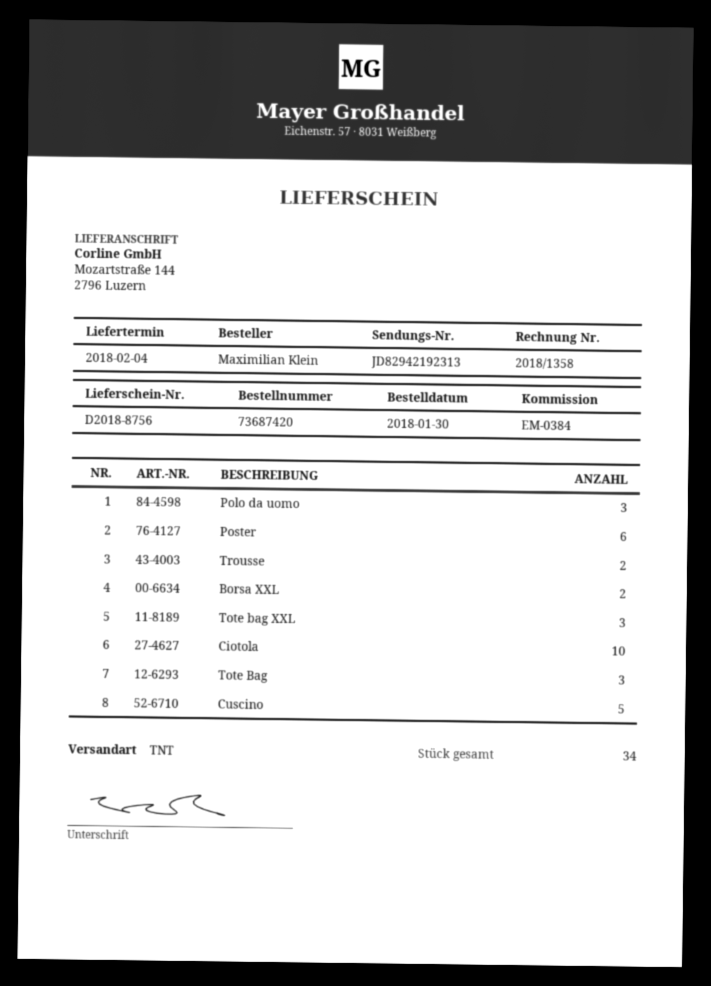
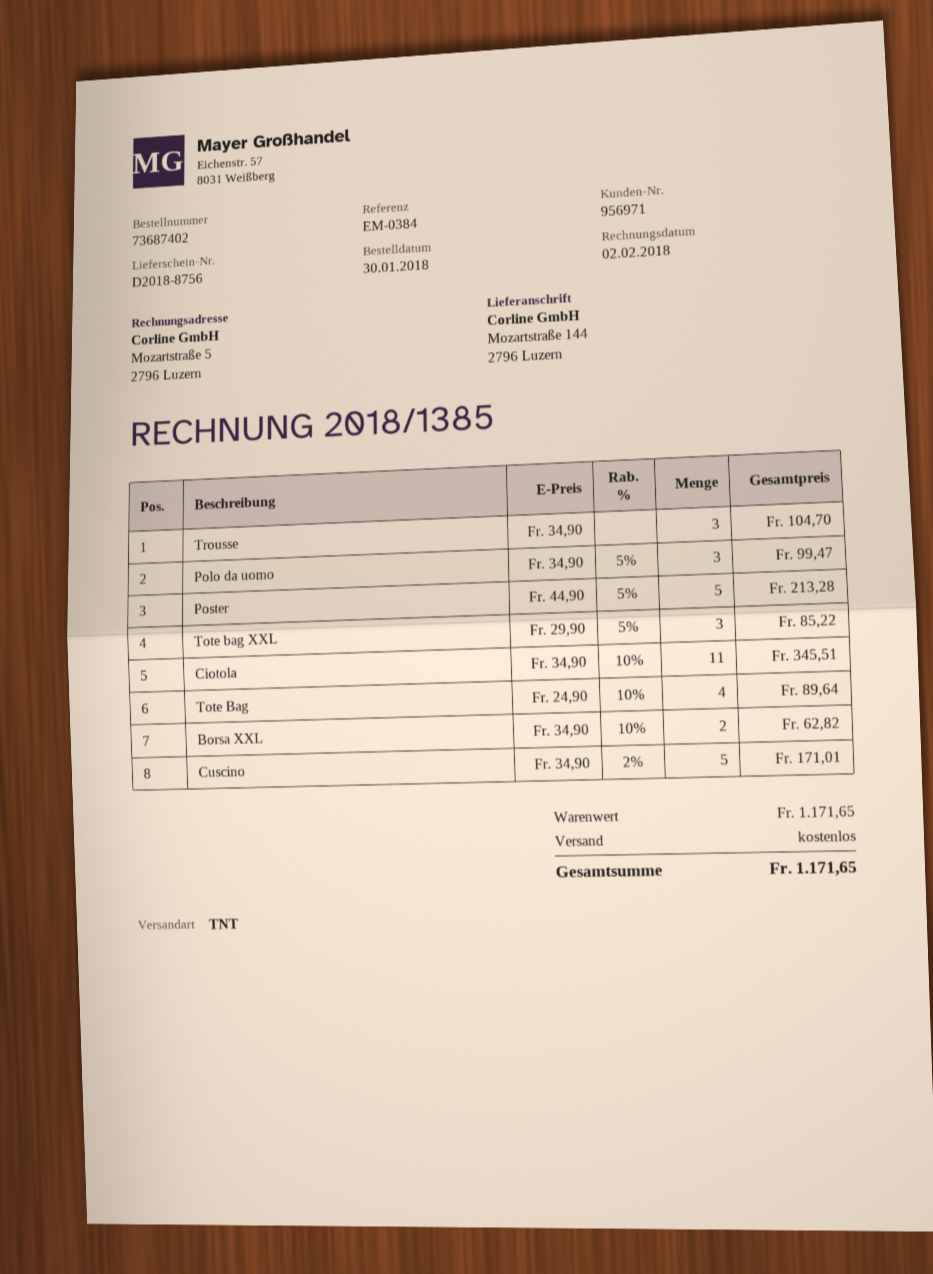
order number: 73687420 -> 73687402
invoice number: 2018/1358 -> 2018/1385
Poster: 6 -> 5
Trousse: 2 -> 3
Ciotola: 10 -> 11
Tote Bag: 3 -> 4

